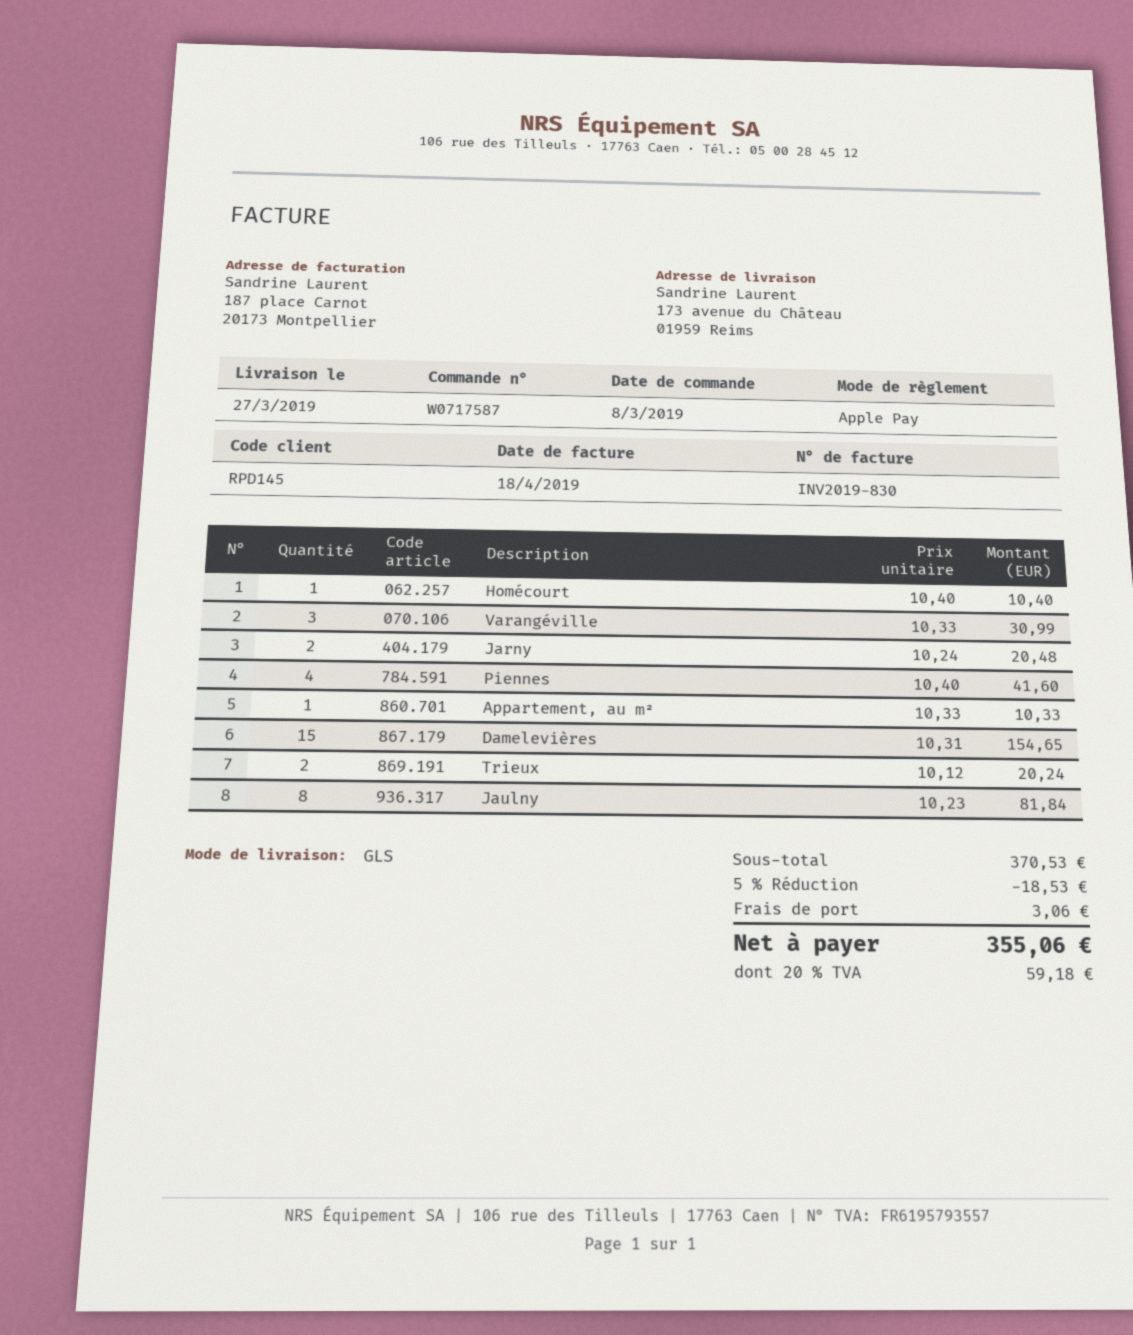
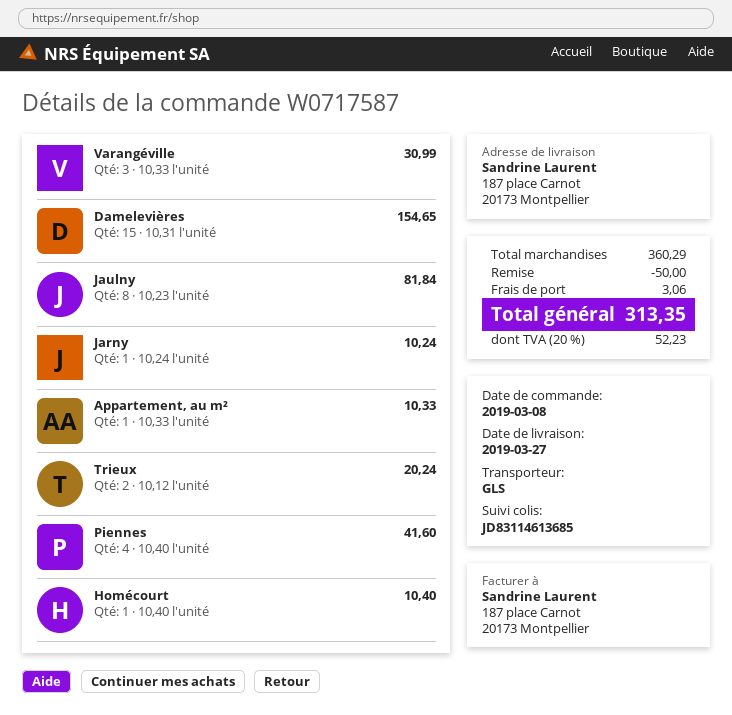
ship to: 173 avenue du Château, 01959 Reims -> 187 place Carnot, 20173 Montpellier
Jarny: 2 x 10.24 = 20.48 -> 1 x 10.24 = 10.24
subtotal: 370.53 -> 360.29
discount: 18.53 -> 50.00
tax: 20% = 59.18 -> 20% = 52.23
total: 355.06 -> 313.35

